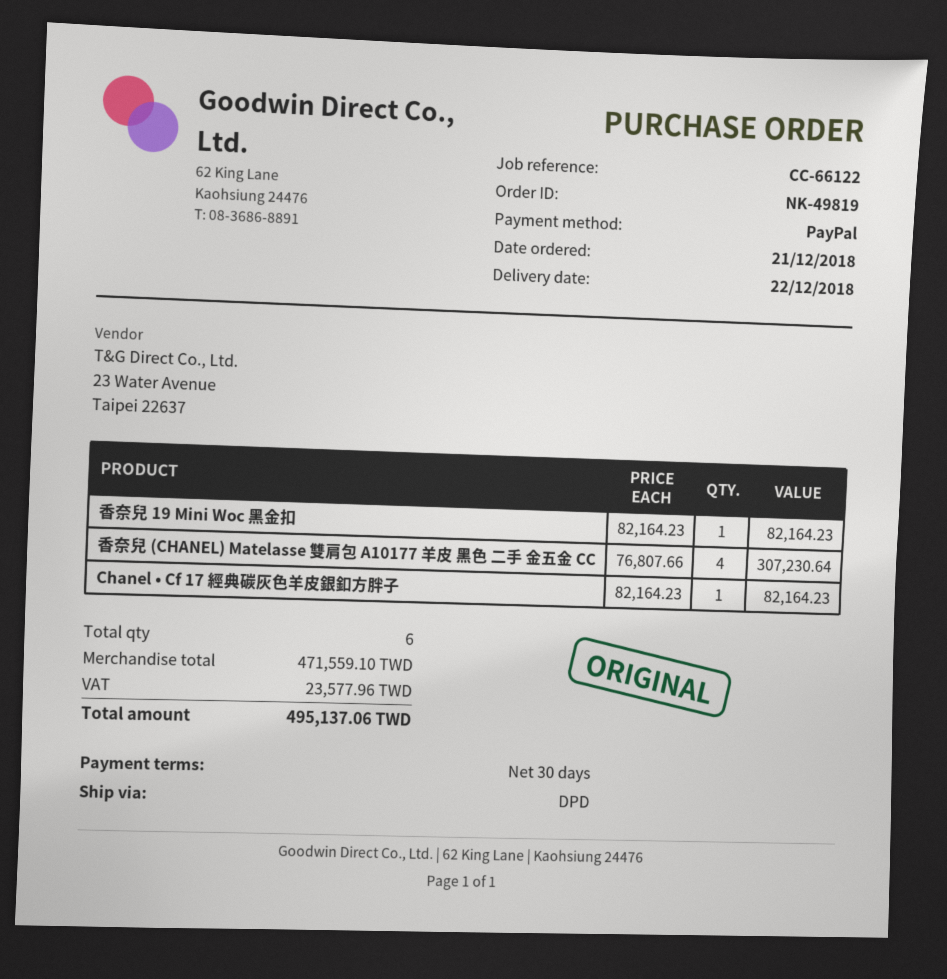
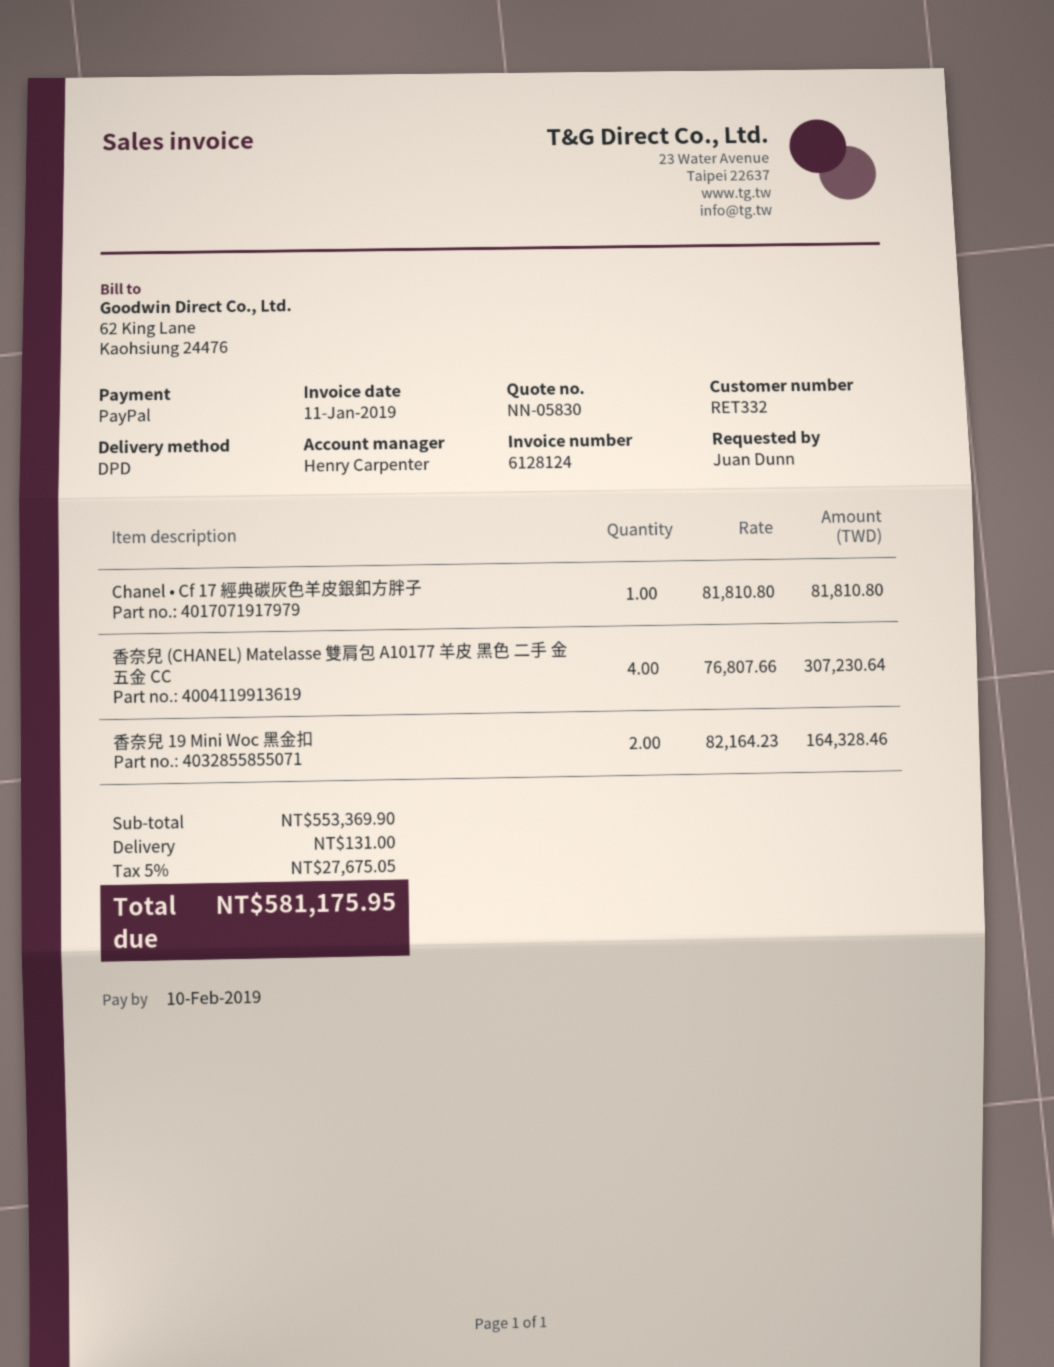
香奈兒 19 Mini Woc 黑金扣: 1 x 82164.23 = 82164.23 -> 2 x 82164.23 = 164328.46
Chanel • Cf 17 經典碳灰色羊皮銀釦方胖子: 1 x 82164.23 = 82164.23 -> 1 x 81810.80 = 81810.80
subtotal: 471559.10 -> 553369.90
shipping: none -> 131.00
tax: 23577.96 -> 27675.05
total: 495137.06 -> 581175.95

